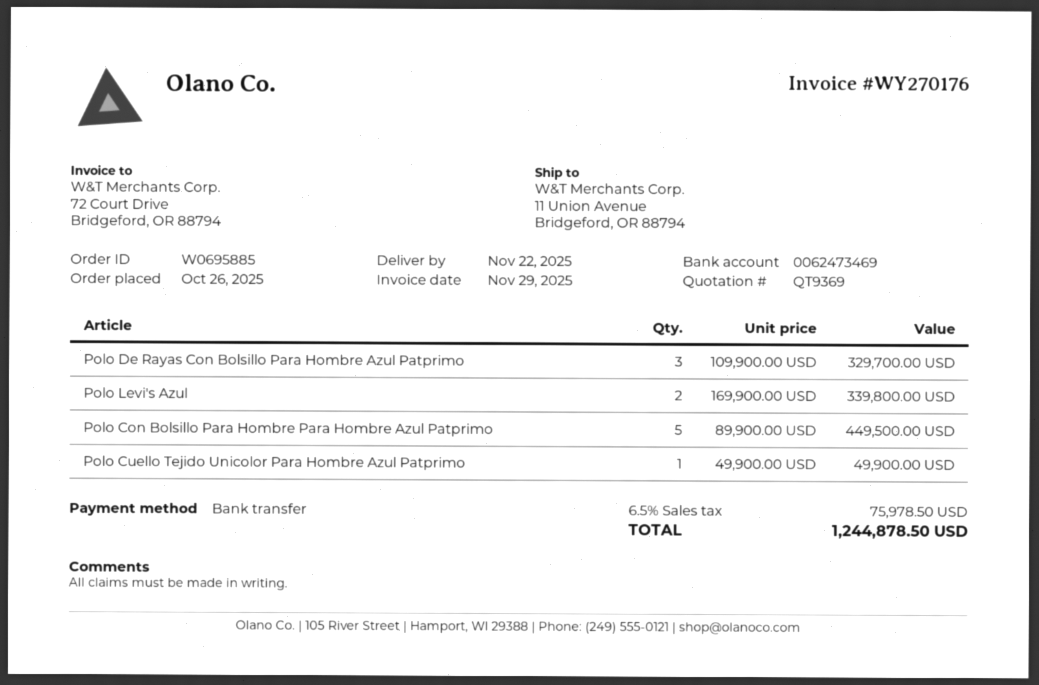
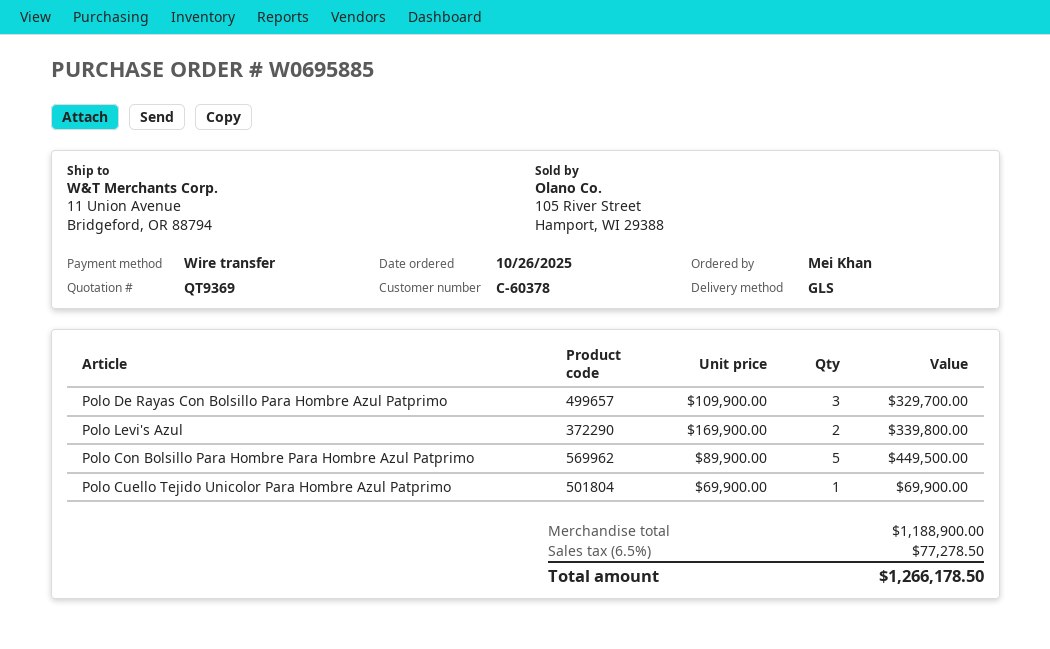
Polo Cuello Tejido Unicolor Para Hombre Azul Patprimo: 1 x 49900.00 = 49900.00 -> 1 x 69900.00 = 69900.00
tax: 6.5% = 75978.50 -> 6.5% = 77278.50
total: 1244878.50 -> 1266178.50

